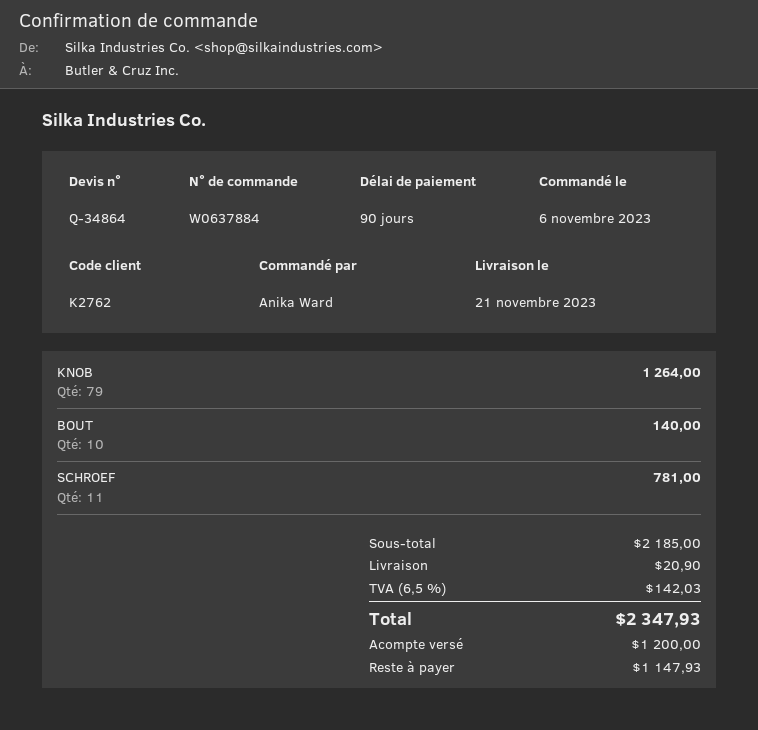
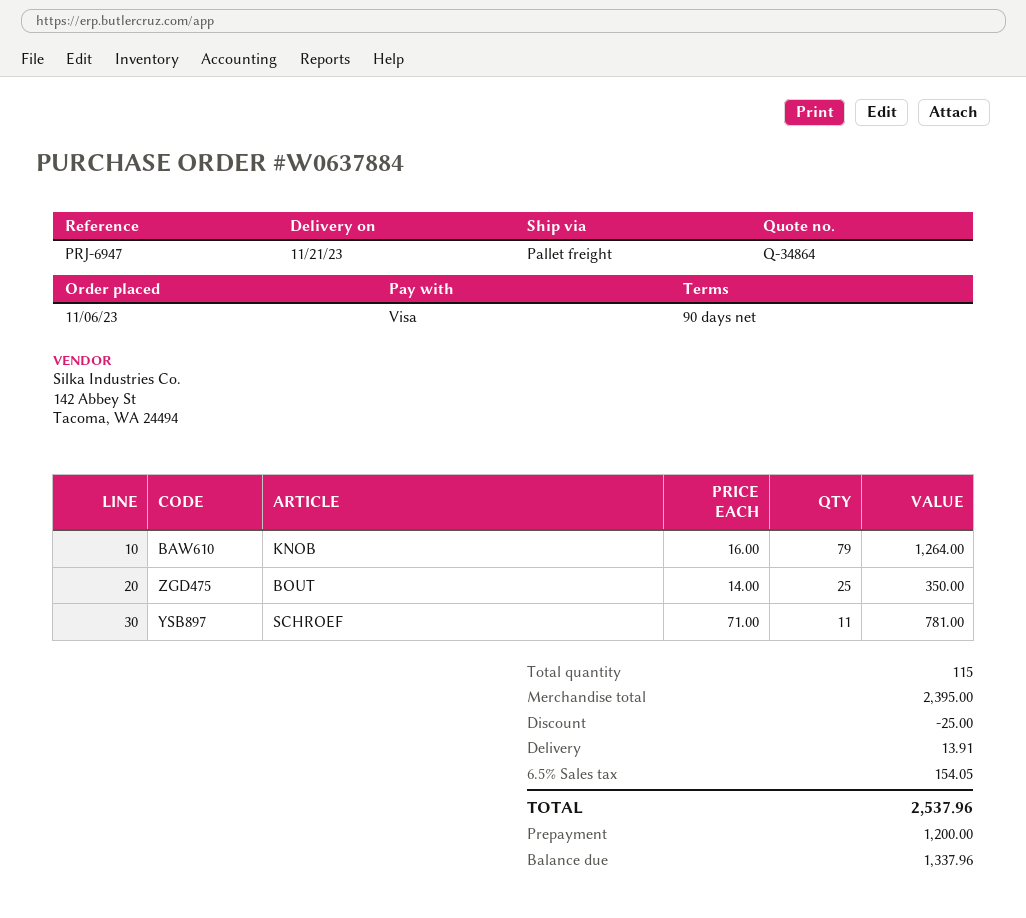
BOUT: 10 for 140.00 -> 25 for 350.00
subtotal: 2185.00 -> 2395.00
discount: none -> 25.00
shipping: 20.90 -> 13.91
tax: 6.5% = 142.03 -> 6.5% = 154.05
total: 2347.93 -> 2537.96
balance: 1147.93 -> 1337.96

